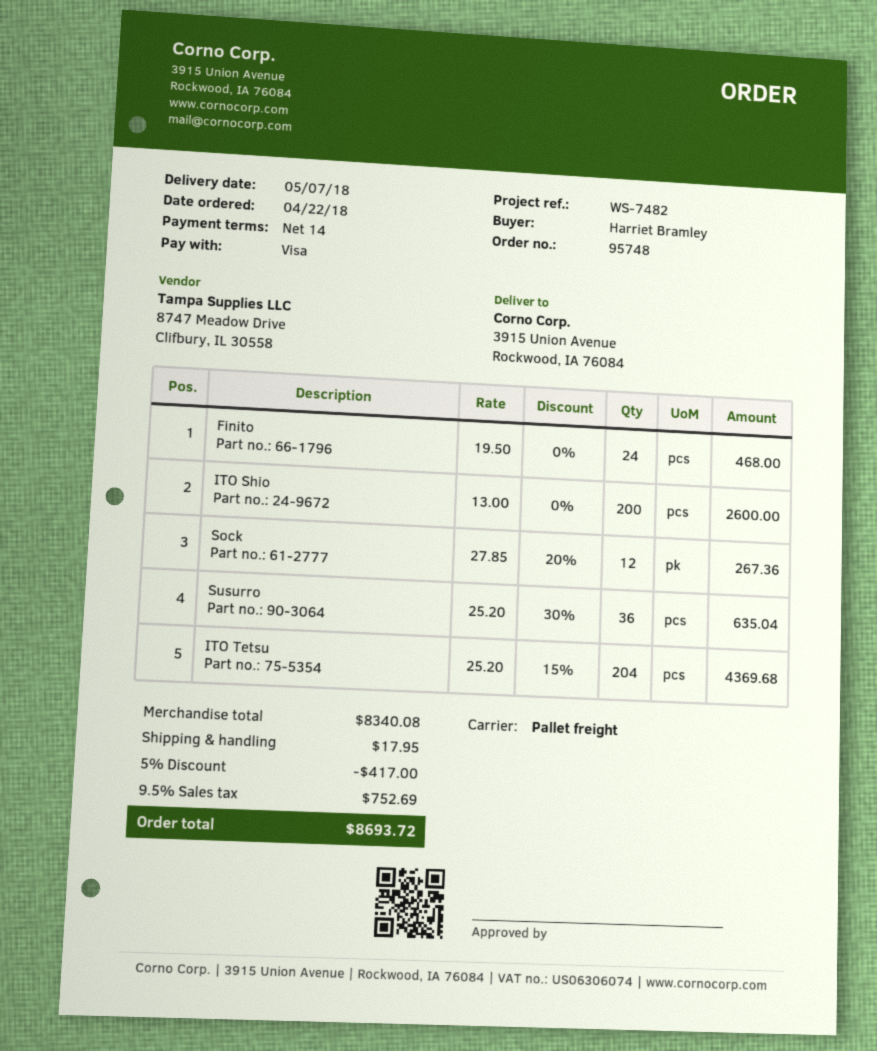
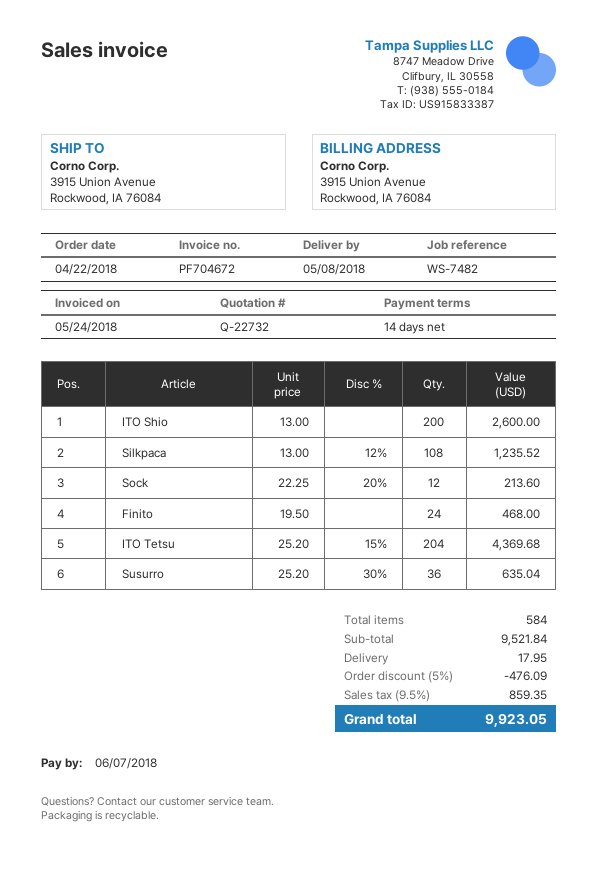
delivery date: 2018-05-07 -> 2018-05-08
Sock: 12 x 27.85 - 20% = 267.36 -> 12 x 22.25 - 20% = 213.60
Silkpaca: none -> 108 x 13.00 - 12% = 1235.52
subtotal: 8340.08 -> 9521.84
discount: 5% = 417.00 -> 5% = 476.09
tax: 9.5% = 752.69 -> 9.5% = 859.35
total: 8693.72 -> 9923.05

